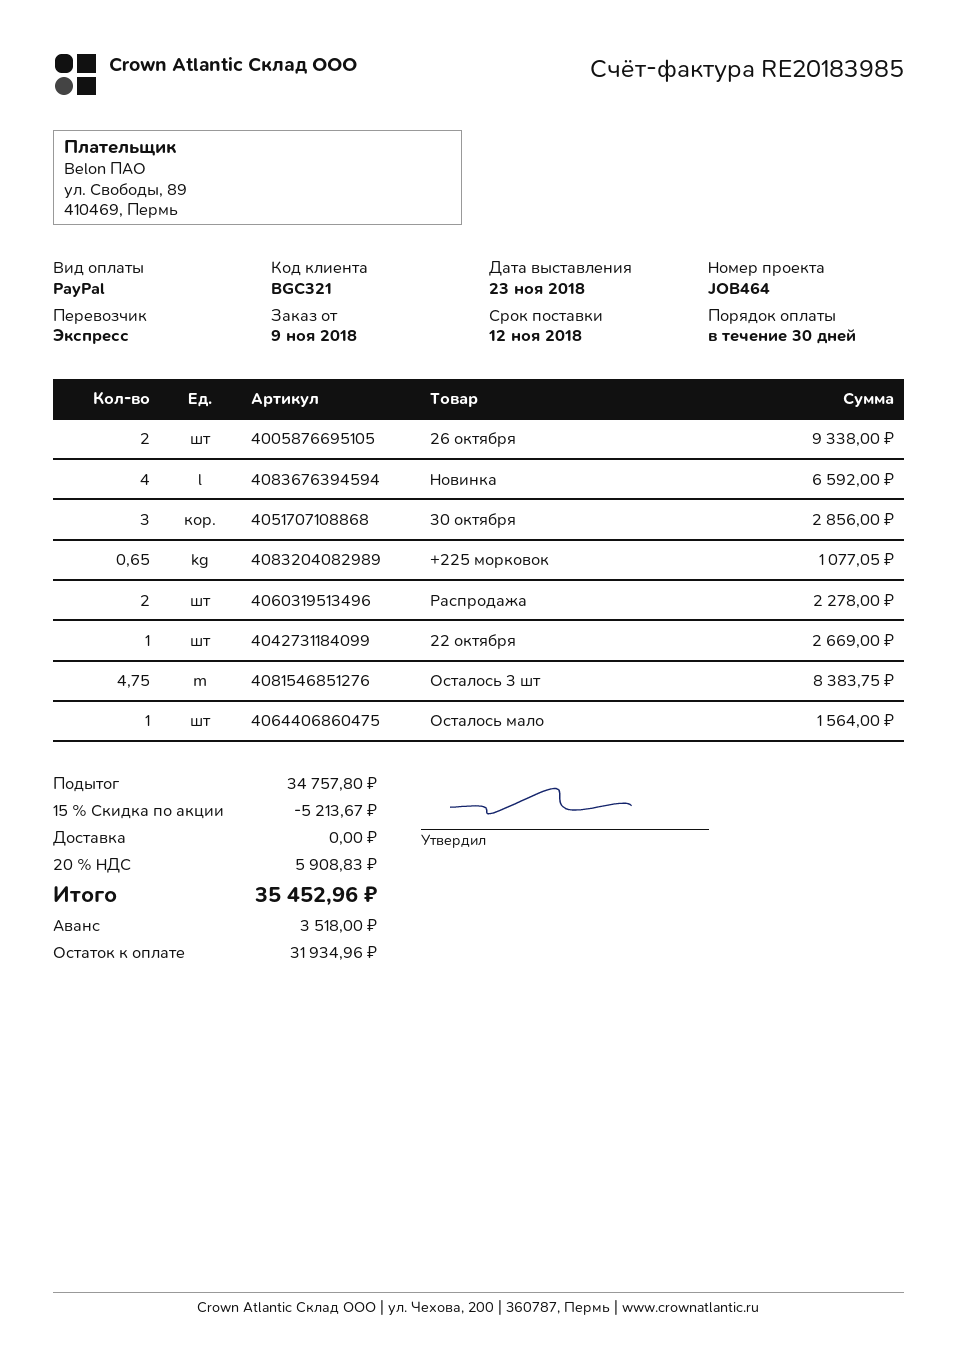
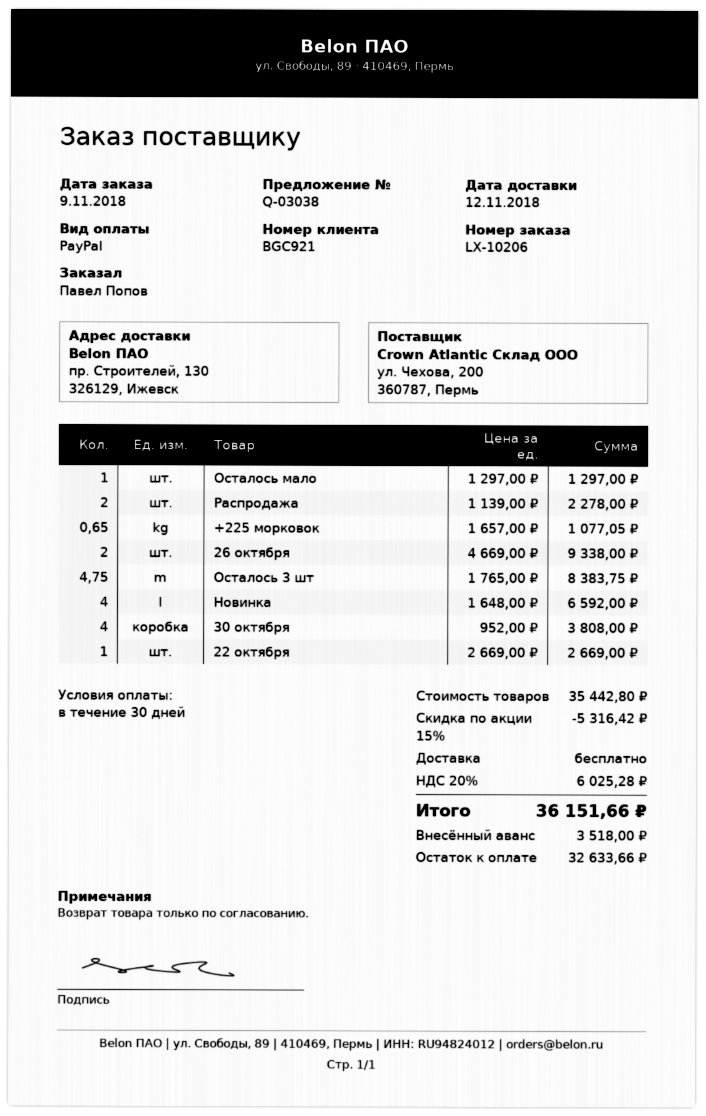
customer number: BGC321 -> BGC921
30 октября: 3 for 2856.00 -> 4 for 3808.00
Осталось мало: 1 for 1564.00 -> 1 for 1297.00
subtotal: 34757.80 -> 35442.80
discount: 15% = 5213.67 -> 15% = 5316.42
tax: 20% = 5908.83 -> 20% = 6025.28
total: 35452.96 -> 36151.66
balance: 31934.96 -> 32633.66

